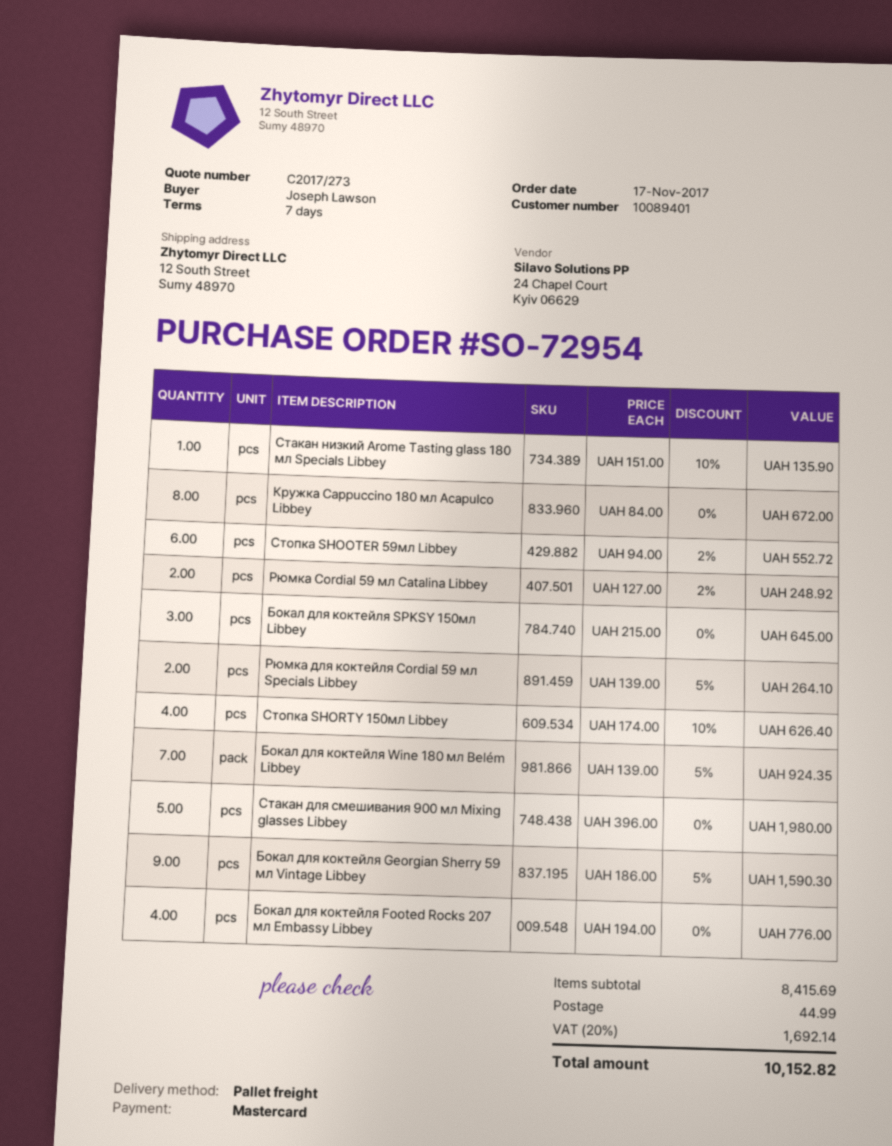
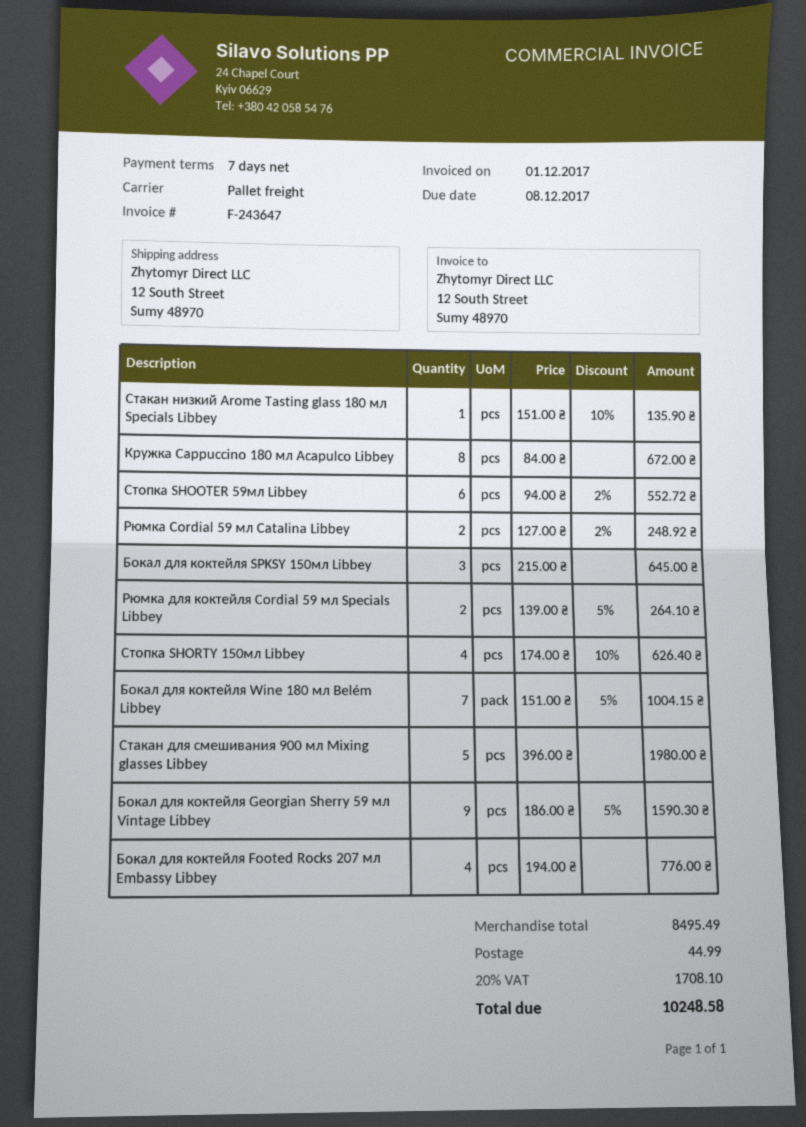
Бокал для коктейля Wine 180 мл Belém Libbey: 7 x 139.00 - 5% = 924.35 -> 7 x 151.00 - 5% = 1004.15
subtotal: 8415.69 -> 8495.49
tax: 20% = 1692.14 -> 20% = 1708.10
total: 10152.82 -> 10248.58

